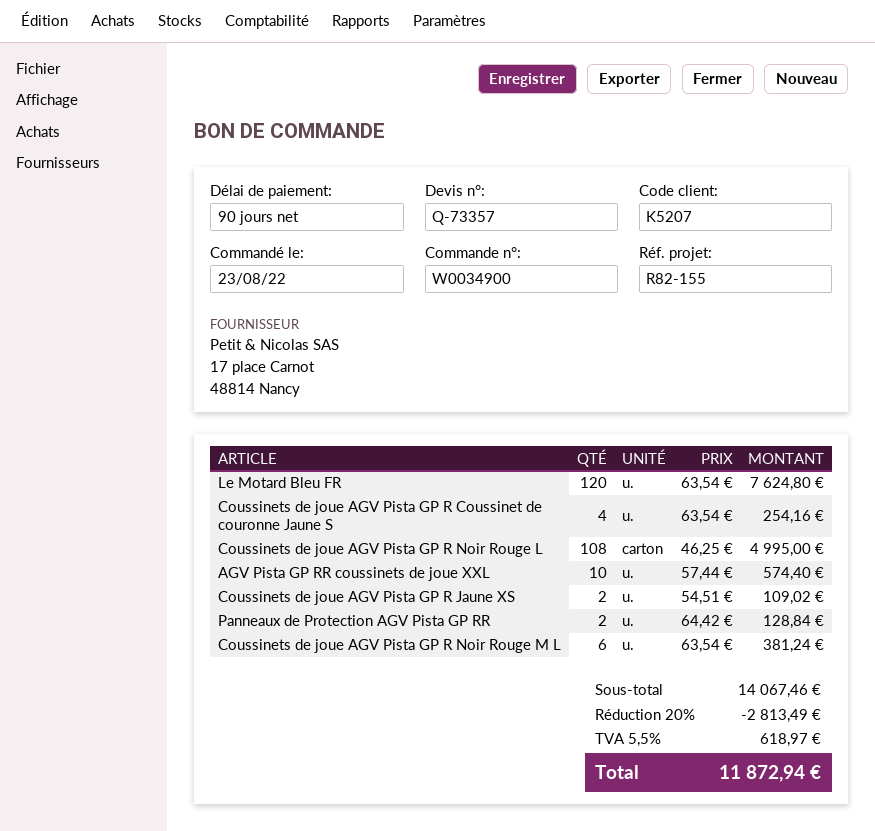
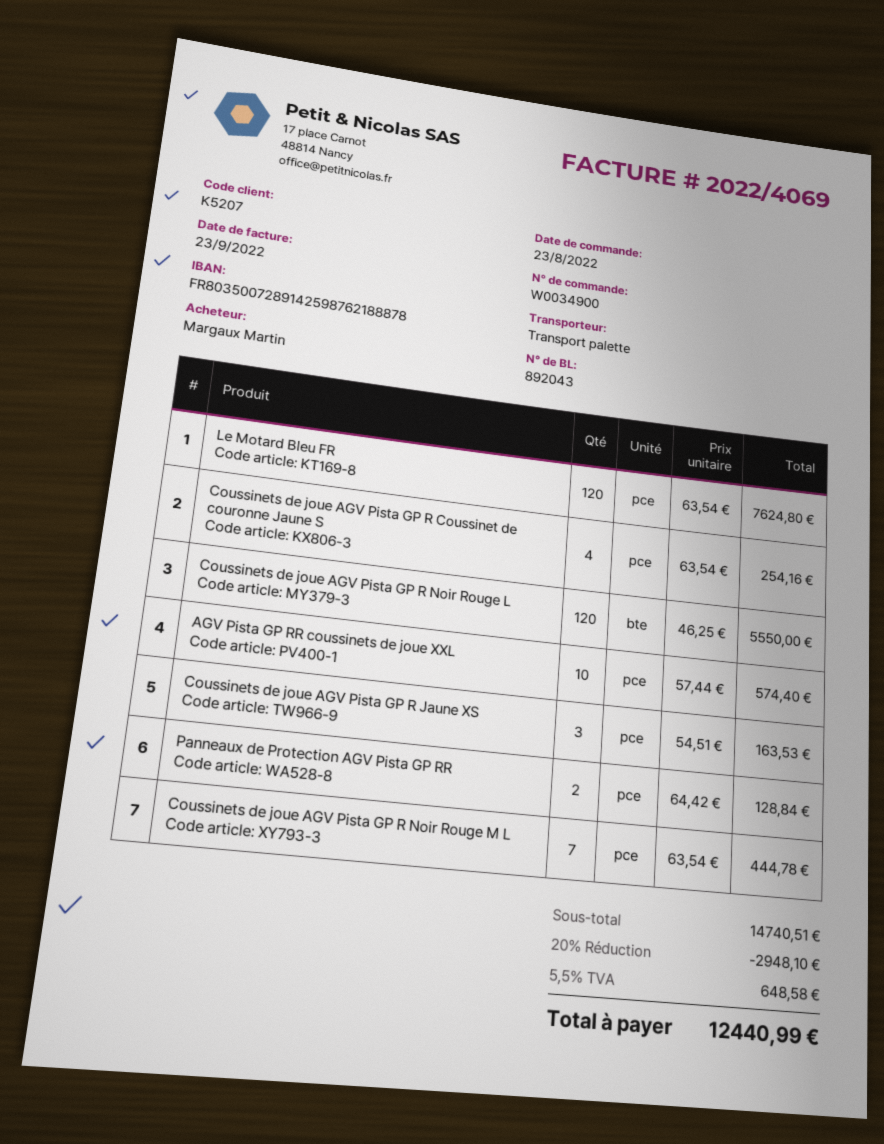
Coussinets de joue AGV Pista GP R Noir Rouge L: 108 x 46.25 = 4995.00 -> 120 x 46.25 = 5550.00
Coussinets de joue AGV Pista GP R Jaune XS: 2 x 54.51 = 109.02 -> 3 x 54.51 = 163.53
Coussinets de joue AGV Pista GP R Noir Rouge M L: 6 x 63.54 = 381.24 -> 7 x 63.54 = 444.78
subtotal: 14067.46 -> 14740.51
discount: 20% = 2813.49 -> 20% = 2948.10
tax: 5.5% = 618.97 -> 5.5% = 648.58
total: 11872.94 -> 12440.99

